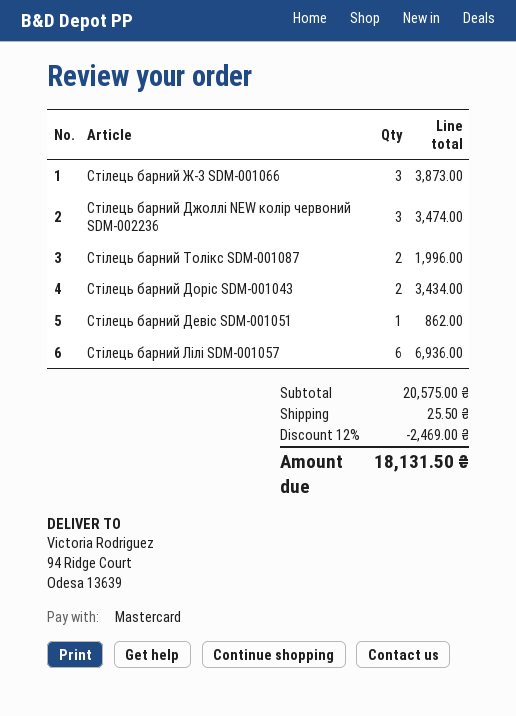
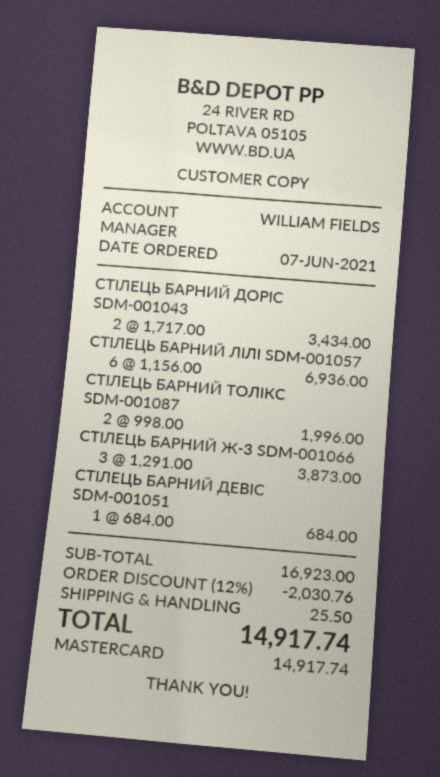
Стілець барний Джоллі NEW колір червоний SDM-002236: 3 for 3474.00 -> none
Стілець барний Девіс SDM-001051: 1 for 862.00 -> 1 for 684.00
subtotal: 20575.00 -> 16923.00
discount: 12% = 2469.00 -> 12% = 2030.76
total: 18131.50 -> 14917.74

